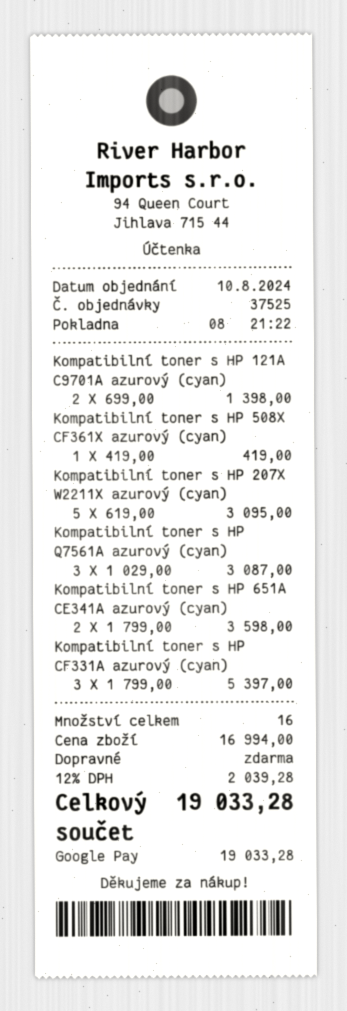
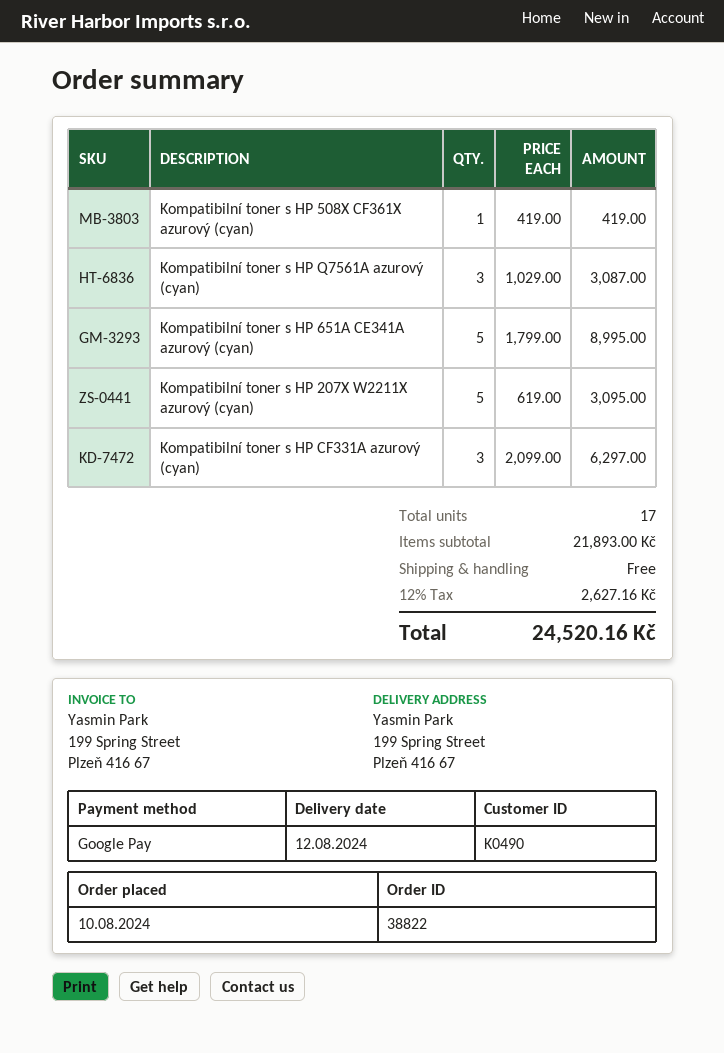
order number: 37525 -> 38822
Kompatibilní toner s HP 121A C9701A azurový (cyan): 2 x 699.00 = 1398.00 -> none
Kompatibilní toner s HP 651A CE341A azurový (cyan): 2 x 1799.00 = 3598.00 -> 5 x 1799.00 = 8995.00
Kompatibilní toner s HP CF331A azurový (cyan): 3 x 1799.00 = 5397.00 -> 3 x 2099.00 = 6297.00
total quantity: 16 -> 17
subtotal: 16994.00 -> 21893.00
tax: 12% = 2039.28 -> 12% = 2627.16
total: 19033.28 -> 24520.16

